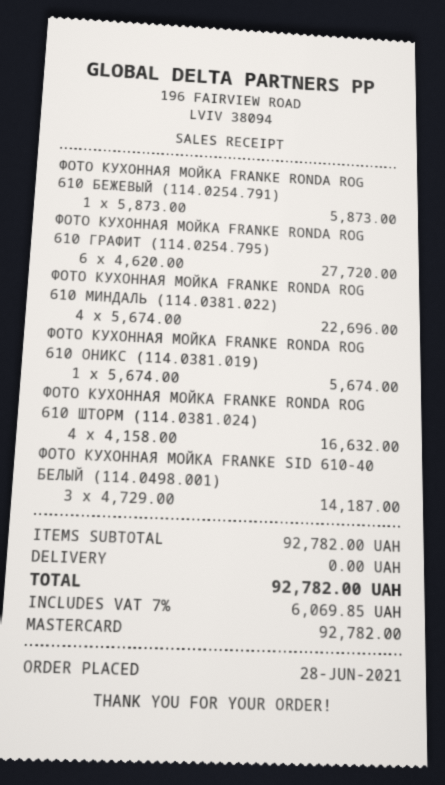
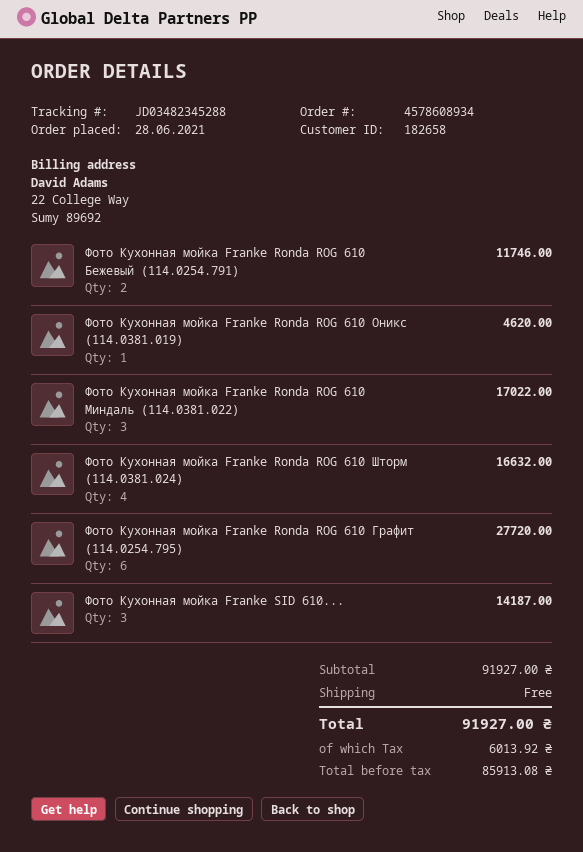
ФОТО КУХОННАЯ МОЙКА FRANKE RONDA ROG 610 БЕЖЕВЫЙ (114.0254.791): 1 for 5873.00 -> 2 for 11746.00
ФОТО КУХОННАЯ МОЙКА FRANKE RONDA ROG 610 МИНДАЛЬ (114.0381.022): 4 for 22696.00 -> 3 for 17022.00
ФОТО КУХОННАЯ МОЙКА FRANKE RONDA ROG 610 ОНИКС (114.0381.019): 1 for 5674.00 -> 1 for 4620.00
subtotal: 92782.00 -> 91927.00
tax: 6069.85 -> 6013.92
total: 92782.00 -> 91927.00

